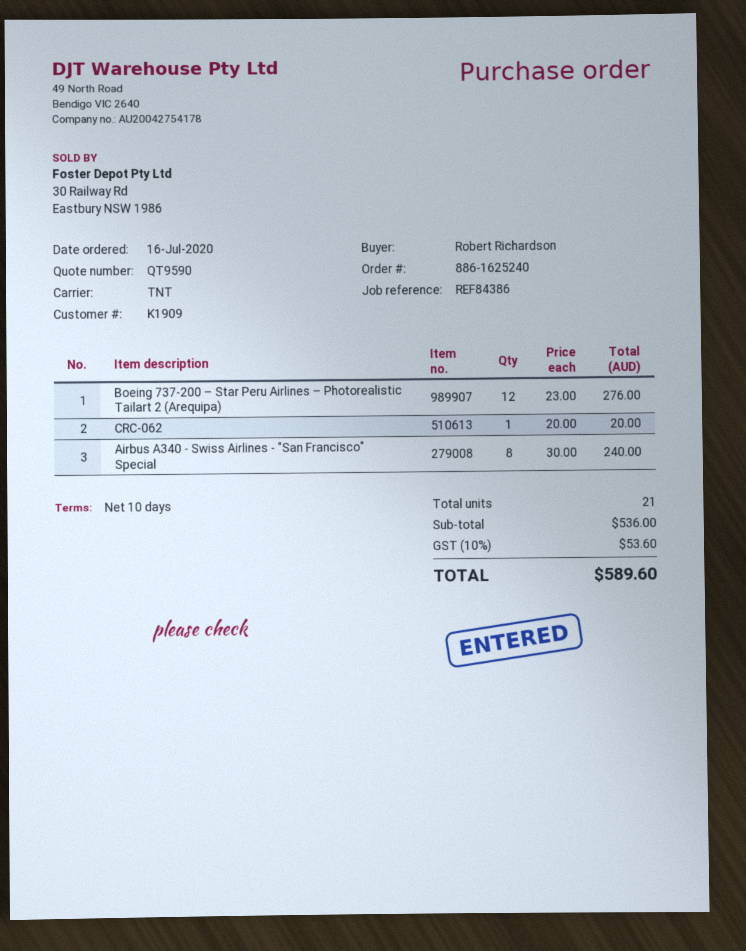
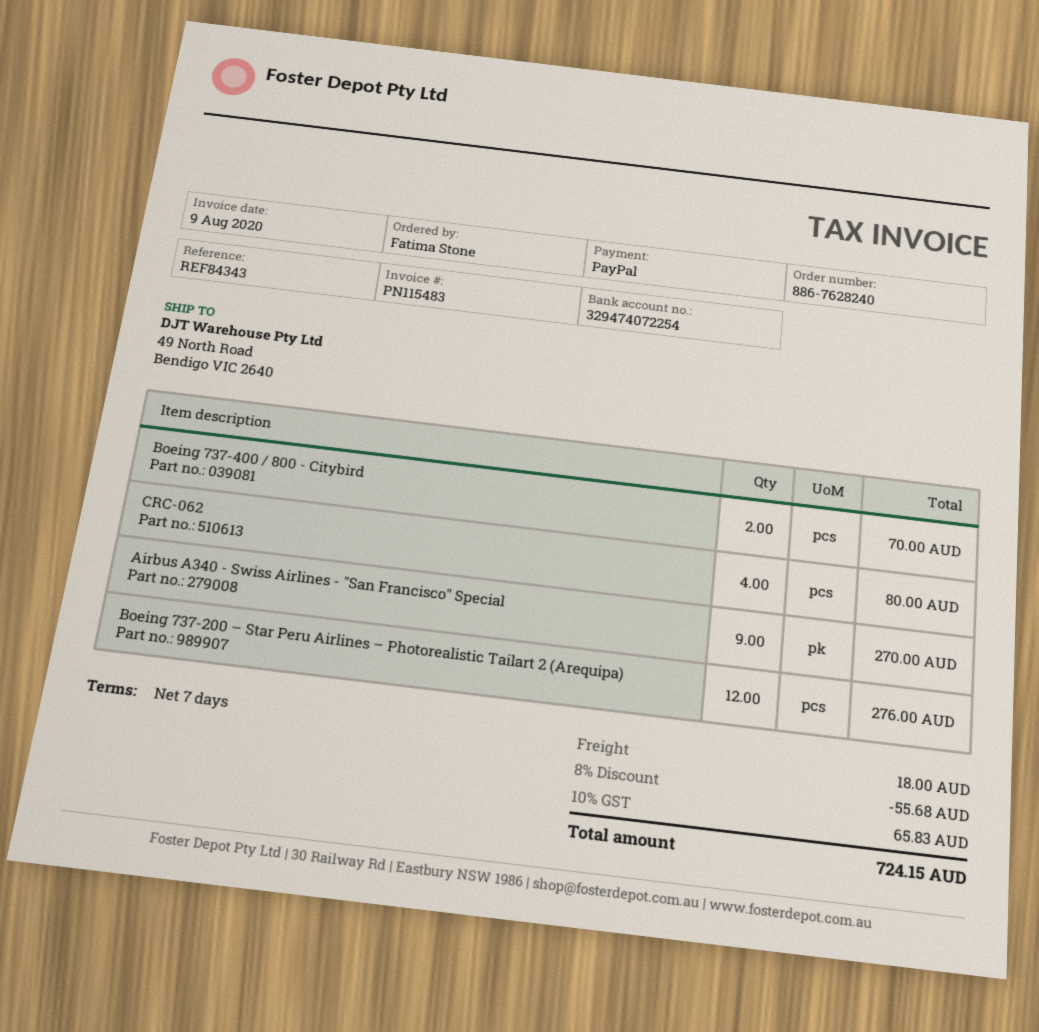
order number: 886-1625240 -> 886-7628240
payment terms: 10 days -> 7 days
reference: REF84386 -> REF84343
ordered by: Robert Richardson -> Fatima Stone
CRC-062: 1 for 20.00 -> 4 for 80.00
Airbus A340 - Swiss Airlines - "San Francisco" Special: 8 for 240.00 -> 9 for 270.00
Boeing 737-400 / 800 - Citybird: none -> 2 for 70.00
discount: none -> 8% = 55.68
shipping: none -> 18.00
tax: 10% = 53.60 -> 10% = 65.83
total: 589.60 -> 724.15

